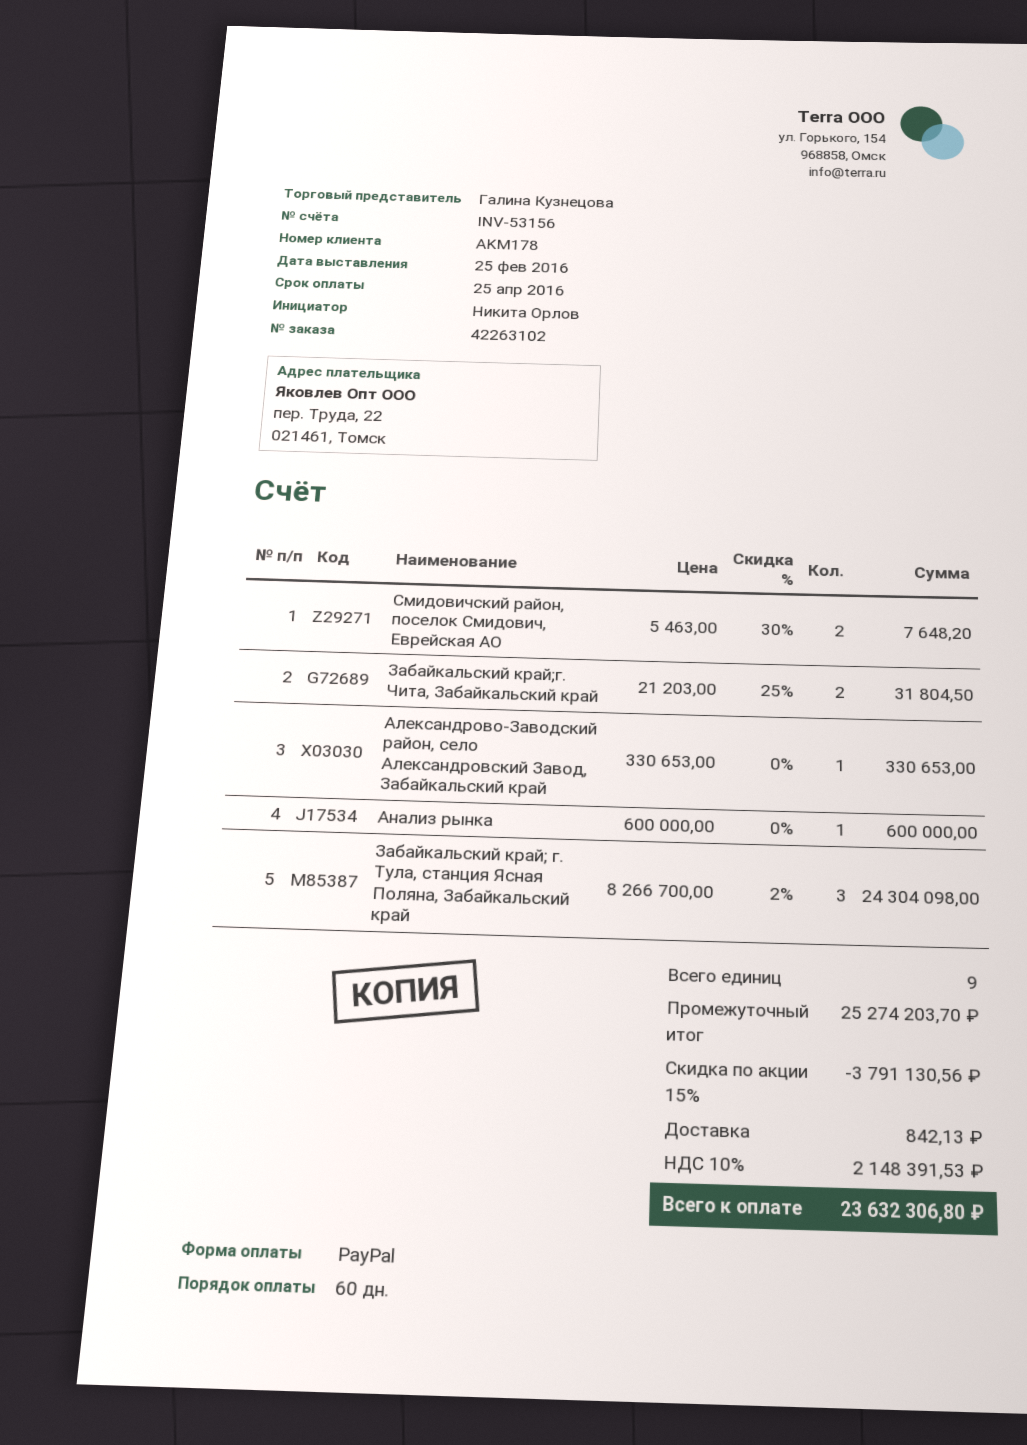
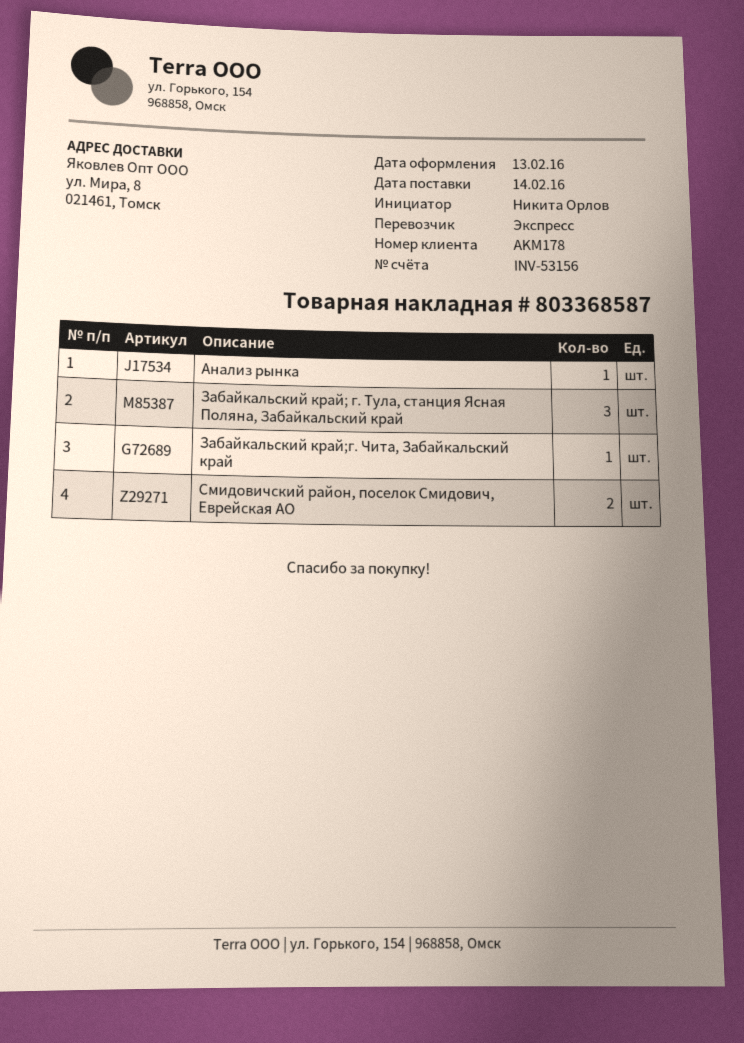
Забайкальский край;г. Чита, Забайкальский край: 2 -> 1
Александрово-Заводский район, село Александровский Завод, Забайкальский край: 1 -> none

